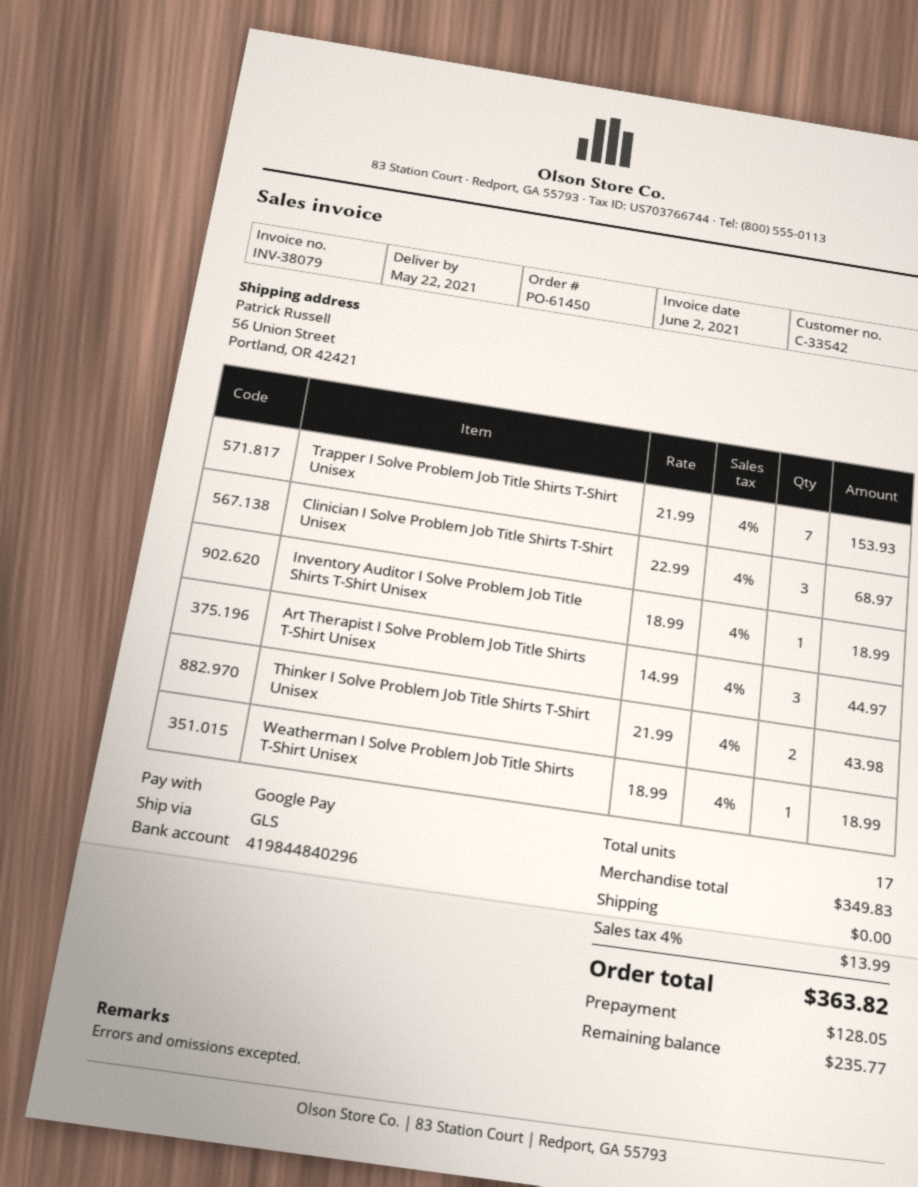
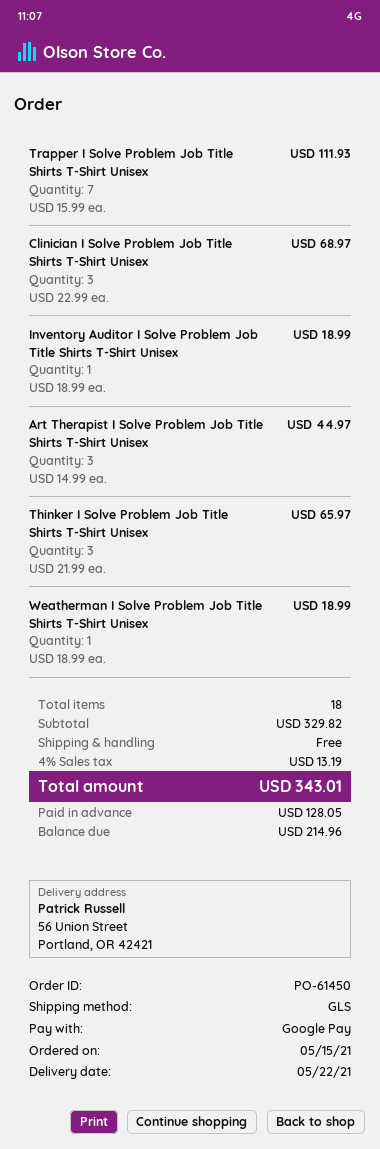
Trapper I Solve Problem Job Title Shirts T-Shirt Unisex: 7 x 21.99 = 153.93 -> 7 x 15.99 = 111.93
Thinker I Solve Problem Job Title Shirts T-Shirt Unisex: 2 x 21.99 = 43.98 -> 3 x 21.99 = 65.97
total quantity: 17 -> 18
subtotal: 349.83 -> 329.82
tax: 4% = 13.99 -> 4% = 13.19
total: 363.82 -> 343.01
balance: 235.77 -> 214.96

